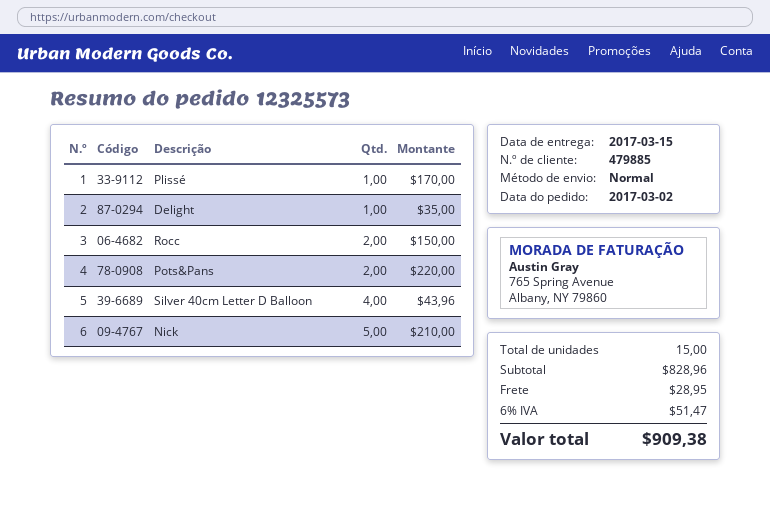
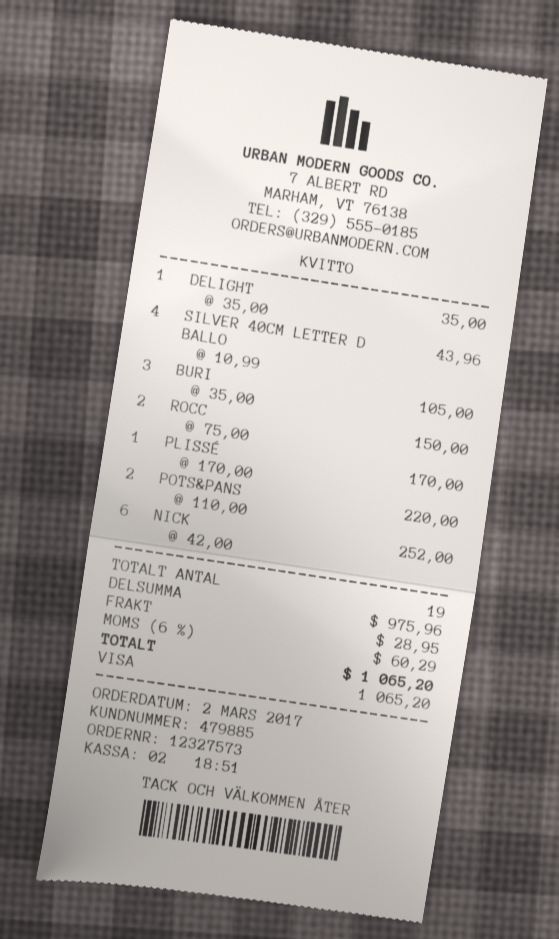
order number: 12325573 -> 12327573
Nick: 5 for 210.00 -> 6 for 252.00
BURI: none -> 3 for 105.00
total quantity: 15 -> 19
subtotal: 828.96 -> 975.96
tax: 6% = 51.47 -> 6% = 60.29
total: 909.38 -> 1065.20

